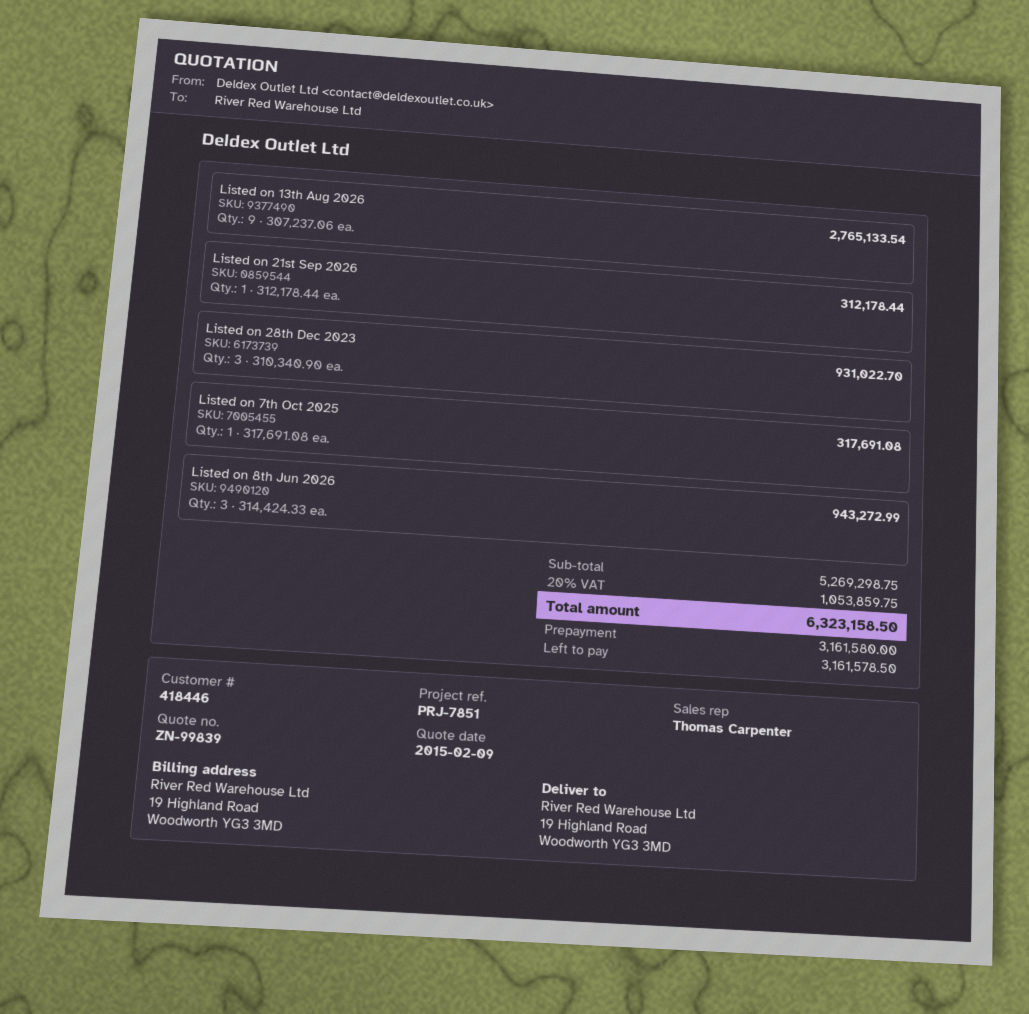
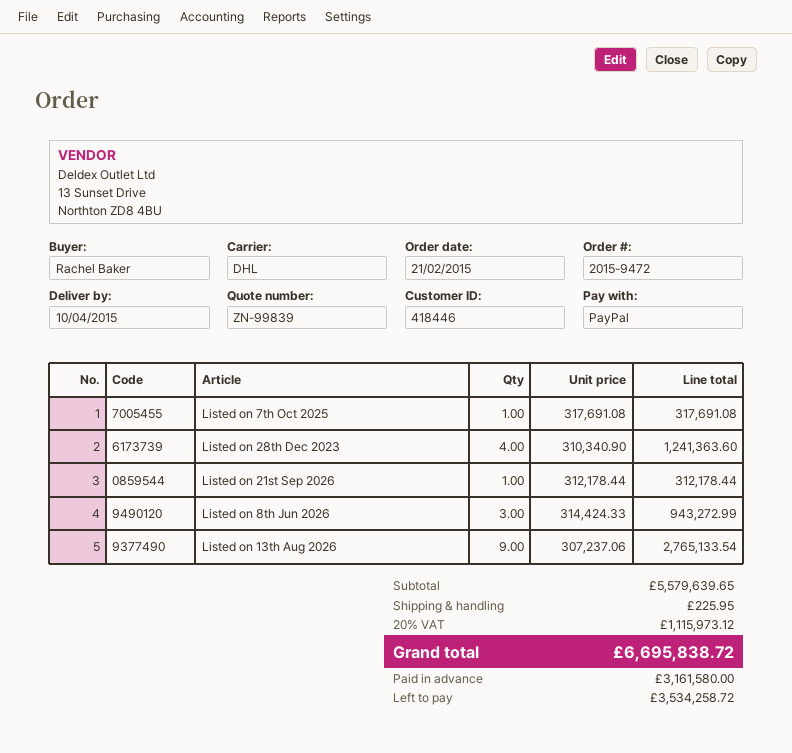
Listed on 28th Dec 2023: 3 x 310340.90 = 931022.70 -> 4 x 310340.90 = 1241363.60
subtotal: 5269298.75 -> 5579639.65
shipping: none -> 225.95
tax: 20% = 1053859.75 -> 20% = 1115973.12
total: 6323158.50 -> 6695838.72
balance: 3161578.50 -> 3534258.72

